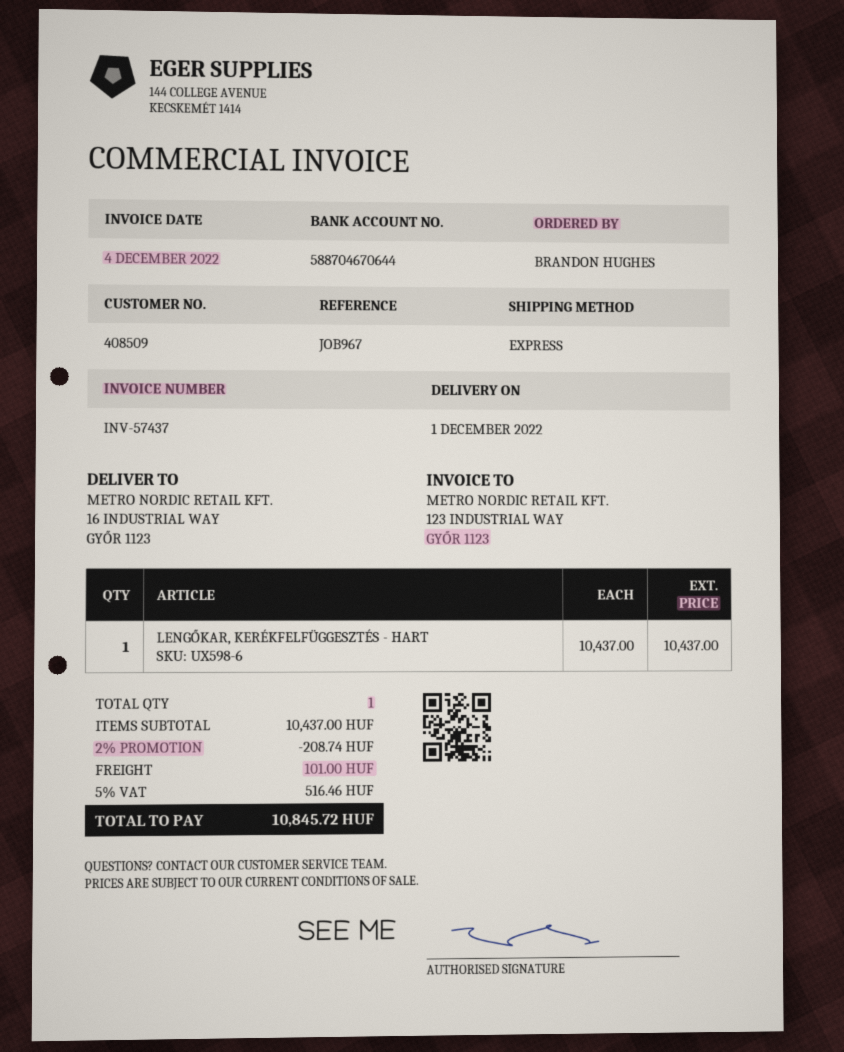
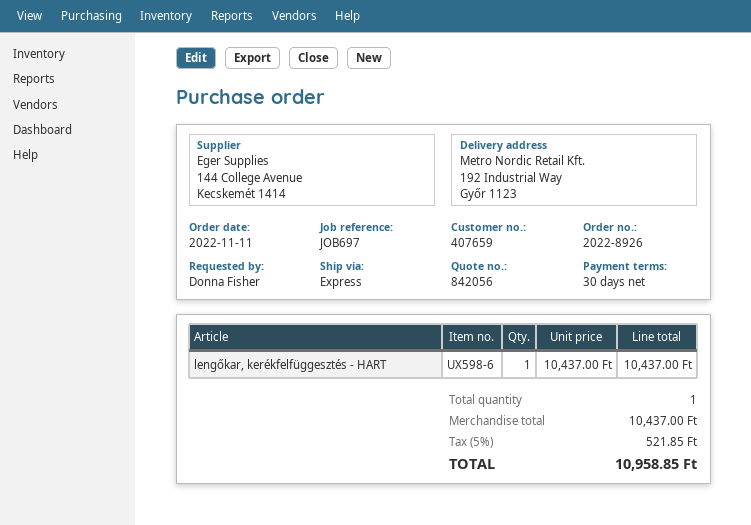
customer number: 408509 -> 407659
reference: JOB967 -> JOB697
ordered by: BRANDON HUGHES -> Donna Fisher
ship to: 16 INDUSTRIAL WAY, GYŐR 1123 -> 192 Industrial Way, Győr 1123
discount: 2% = 208.74 -> none
shipping: 101.00 -> none
tax: 5% = 516.46 -> 5% = 521.85
total: 10845.72 -> 10958.85

